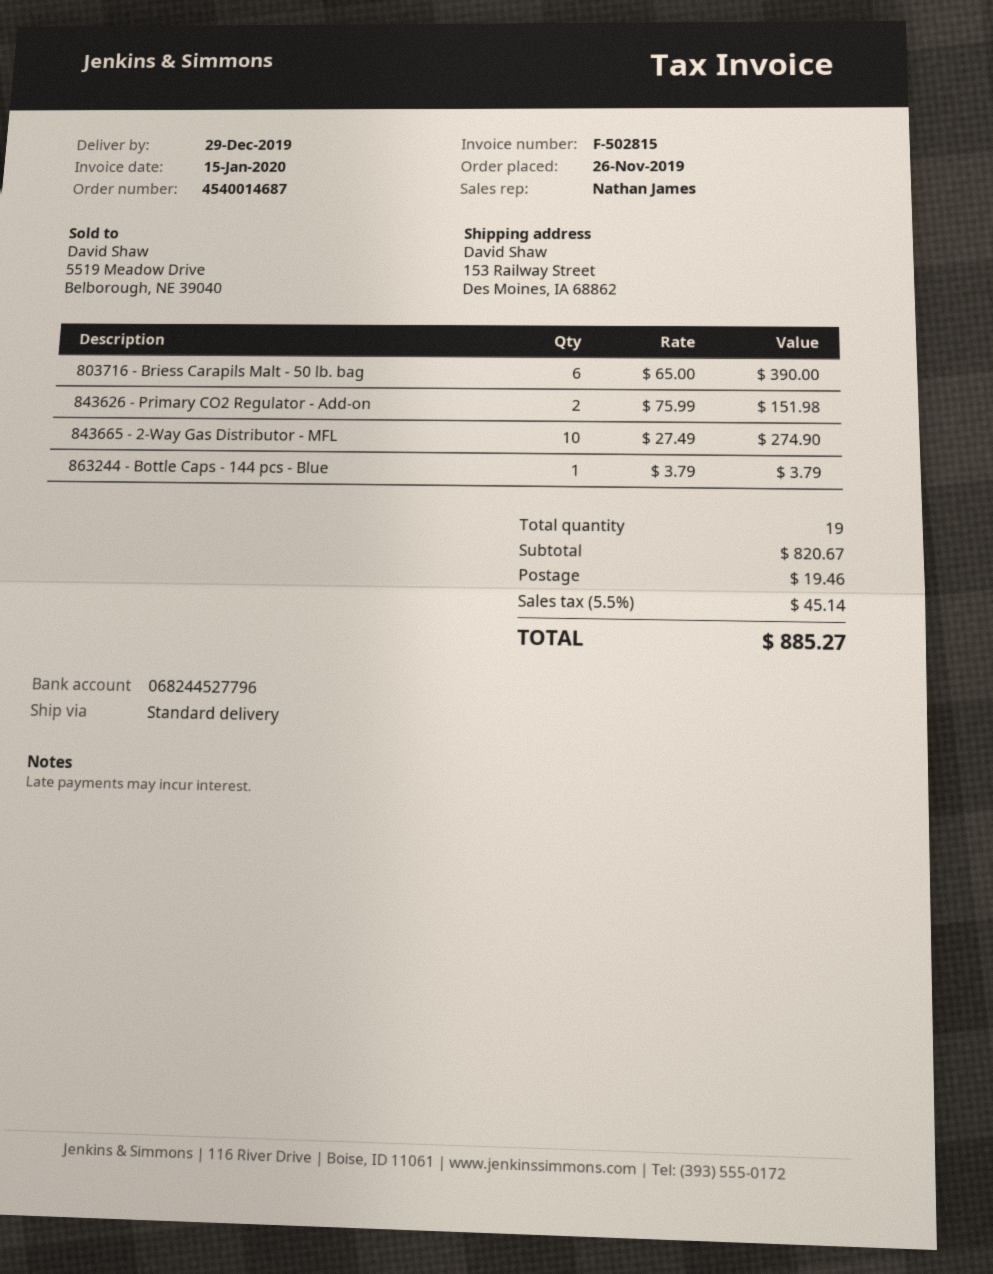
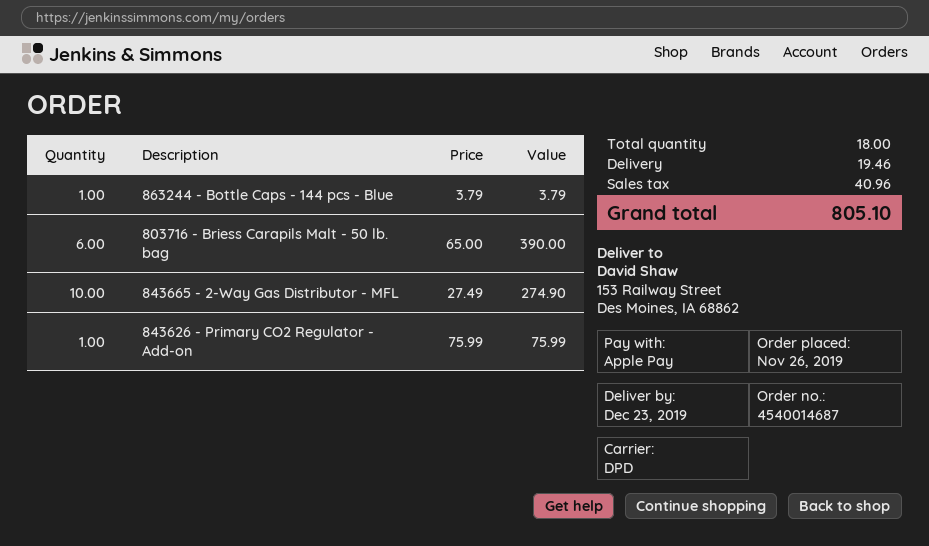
delivery date: 2019-12-29 -> 2019-12-23
shipping method: standard -> DPD
843626 - Primary CO2 Regulator - Add-on: 2 x 75.99 = 151.98 -> 1 x 75.99 = 75.99
total quantity: 19 -> 18
tax: 45.14 -> 40.96
total: 885.27 -> 805.10

